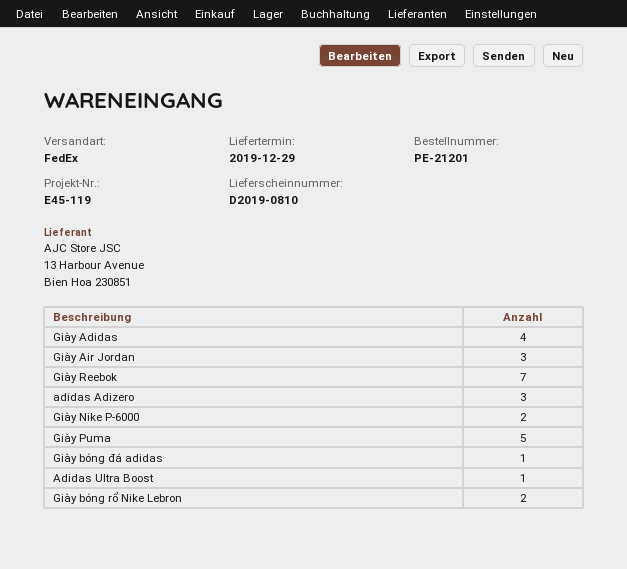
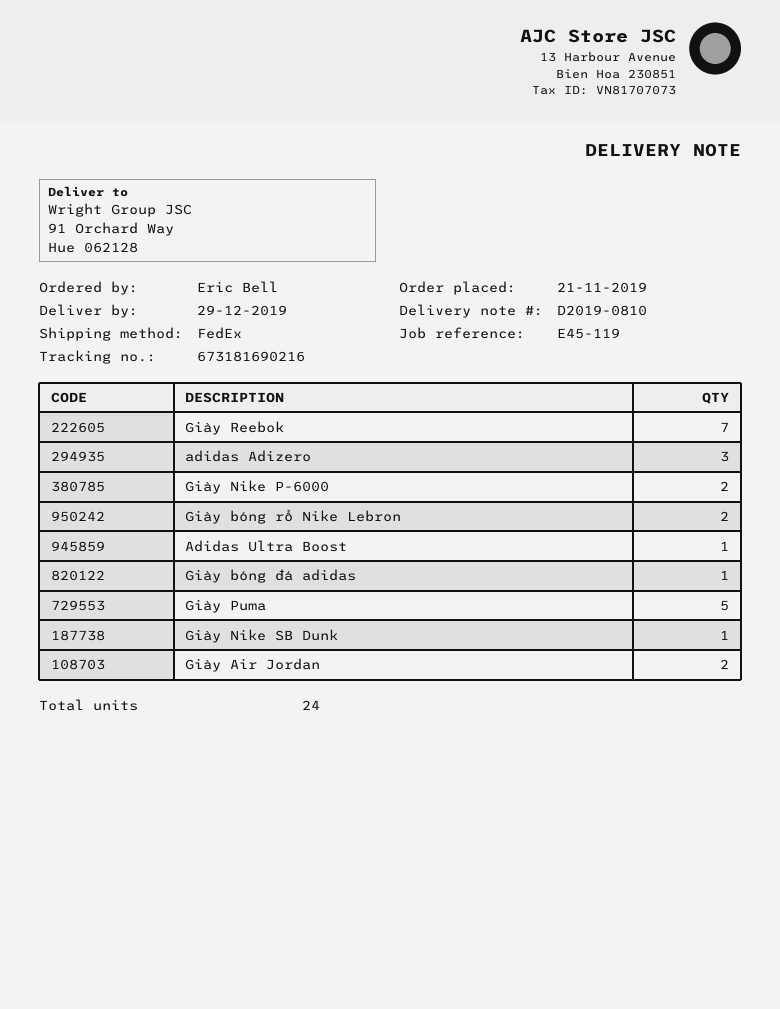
Giày Adidas: 4 -> none
Giày Air Jordan: 3 -> 2
Giày Nike SB Dunk: none -> 1

